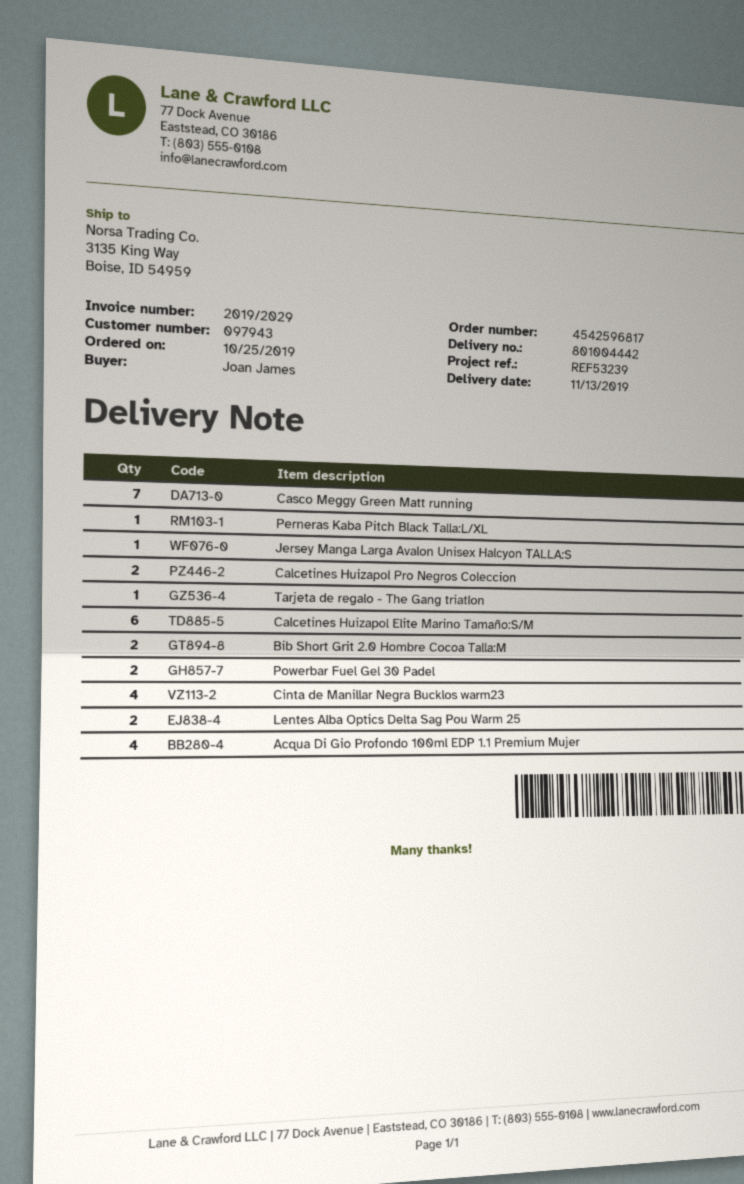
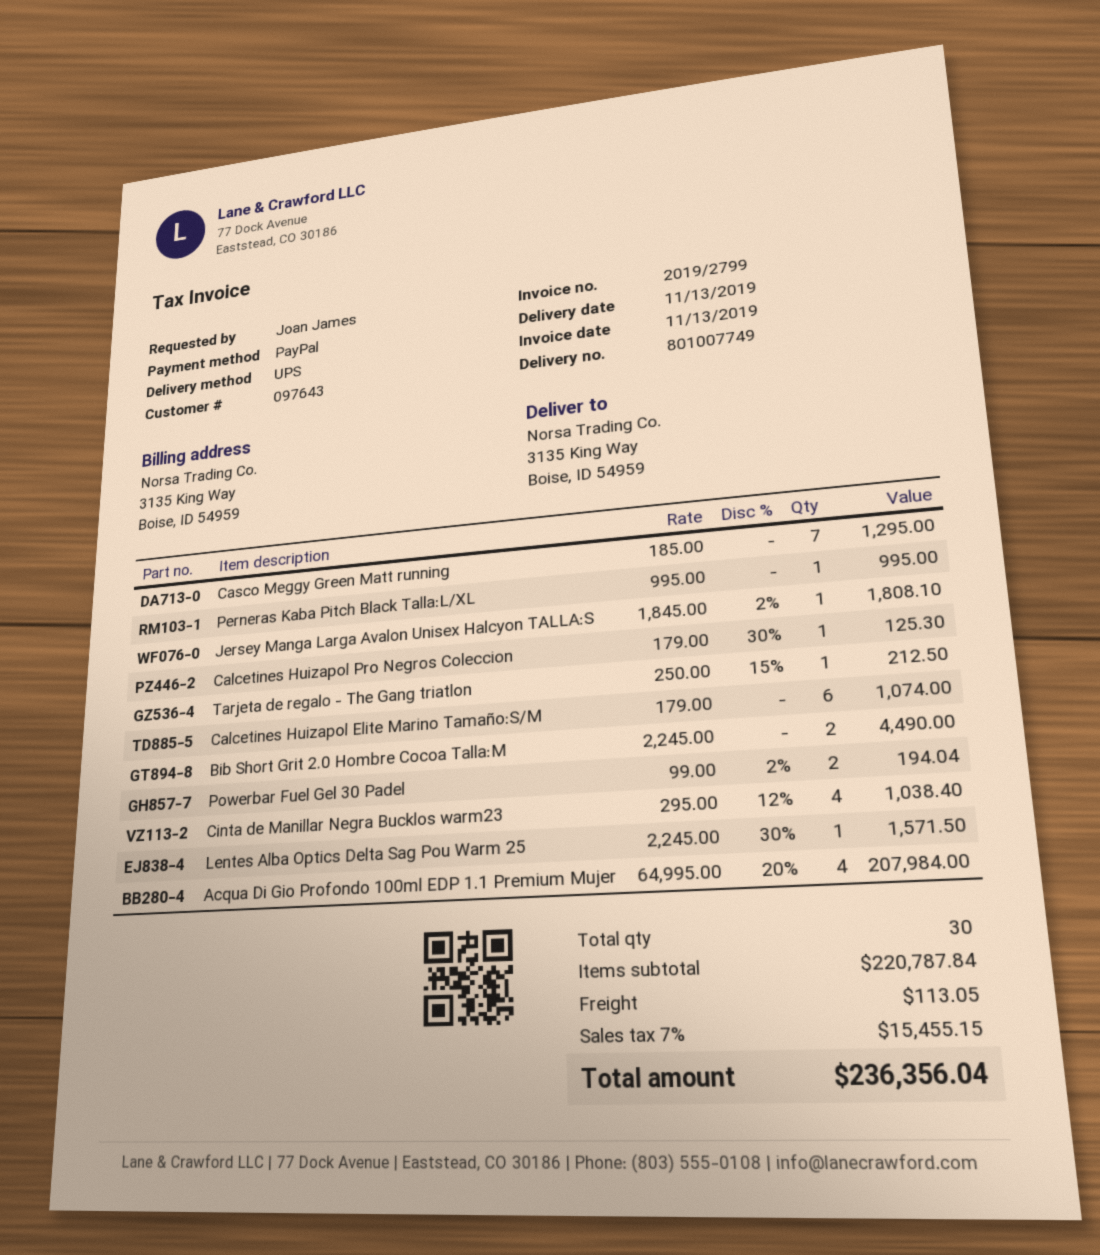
delivery note number: 801004442 -> 801007749
invoice number: 2019/2029 -> 2019/2799
customer number: 097943 -> 097643
Calcetines Huizapol Pro Negros Coleccion: 2 -> 1
Lentes Alba Optics Delta Sag Pou Warm 25: 2 -> 1

